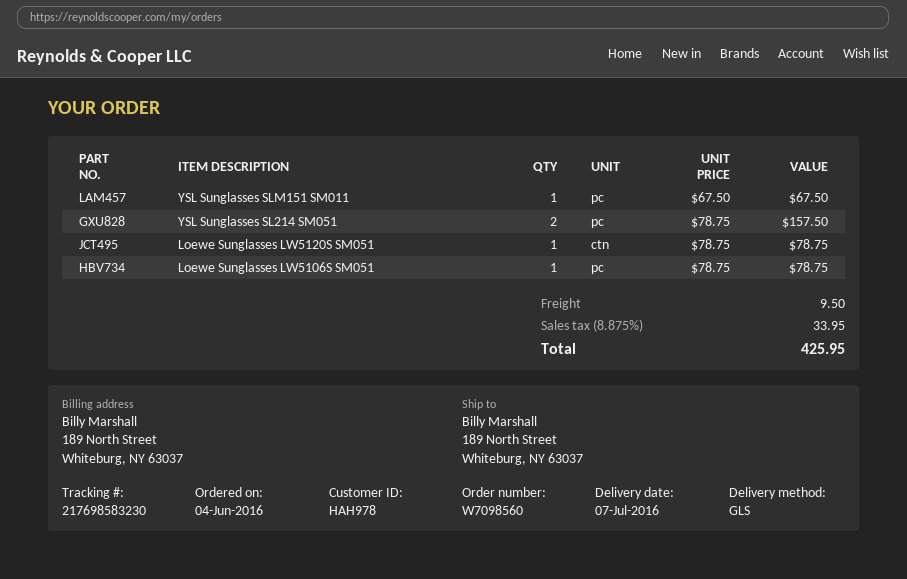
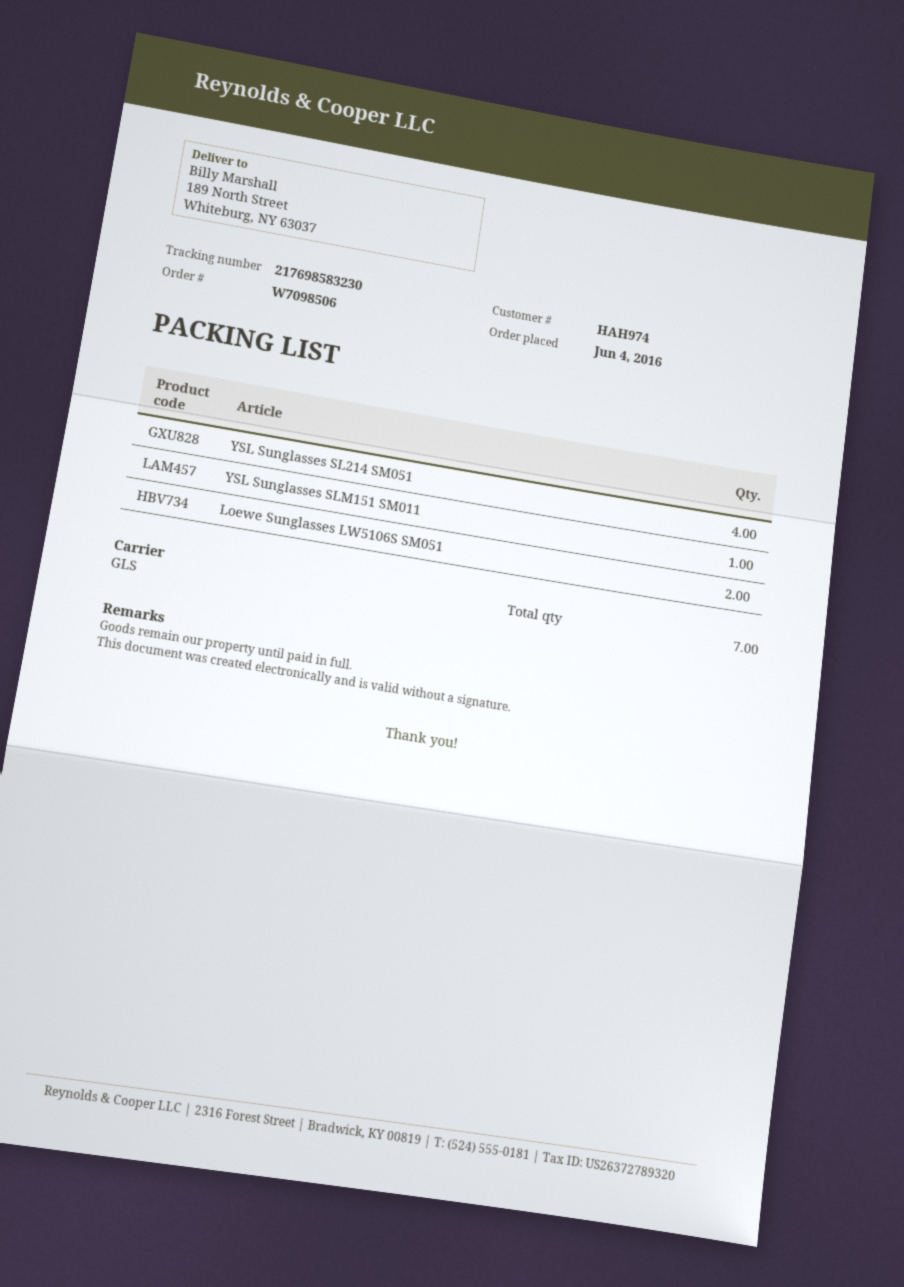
order number: W7098560 -> W7098506
customer number: HAH978 -> HAH974
YSL Sunglasses SL214 SM051: 2 -> 4
Loewe Sunglasses LW5120S SM051: 1 -> none
Loewe Sunglasses LW5106S SM051: 1 -> 2

